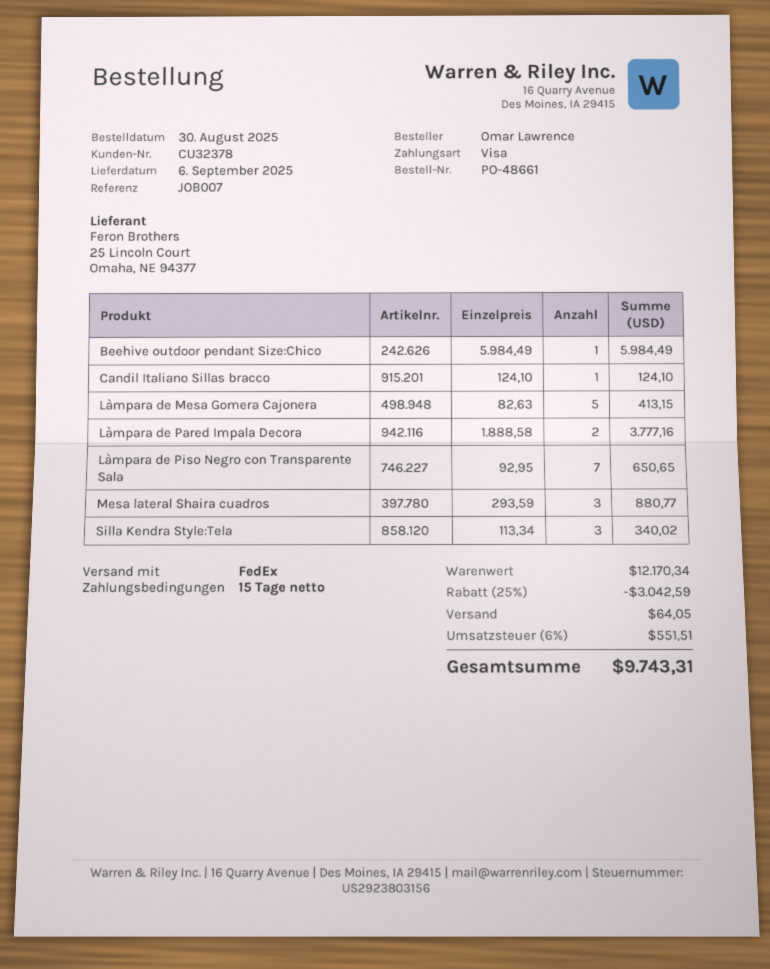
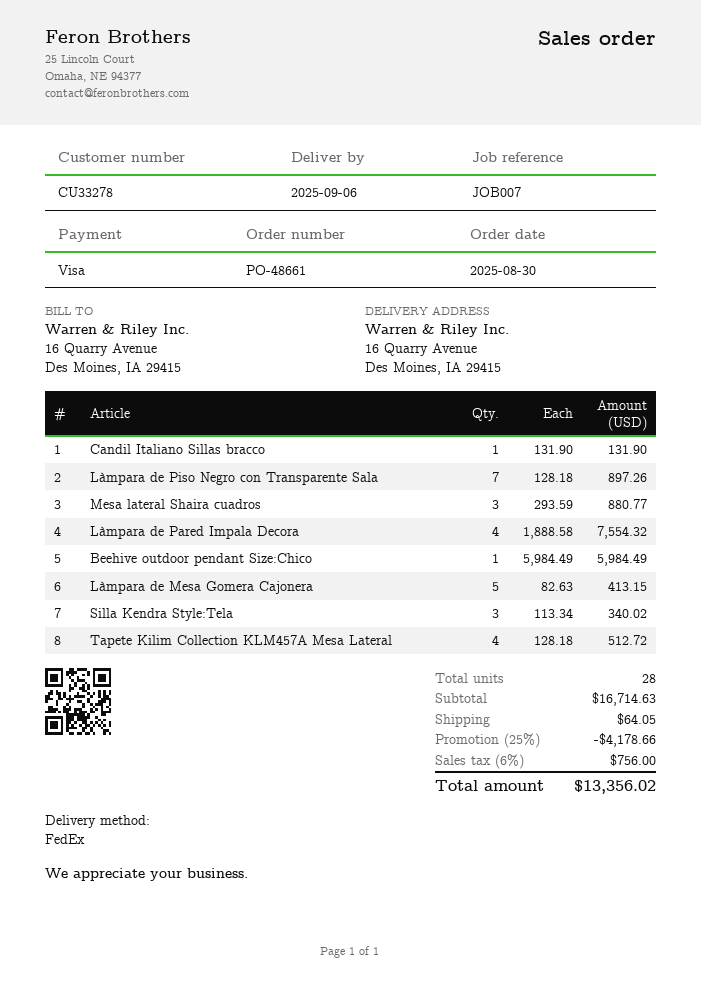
customer number: CU32378 -> CU33278
Candil Italiano Sillas bracco: 1 x 124.10 = 124.10 -> 1 x 131.90 = 131.90
Làmpara de Pared Impala Decora: 2 x 1888.58 = 3777.16 -> 4 x 1888.58 = 7554.32
Làmpara de Piso Negro con Transparente Sala: 7 x 92.95 = 650.65 -> 7 x 128.18 = 897.26
Tapete Kilim Collection KLM457A Mesa Lateral: none -> 4 x 128.18 = 512.72
subtotal: 12170.34 -> 16714.63
discount: 25% = 3042.59 -> 25% = 4178.66
tax: 6% = 551.51 -> 6% = 756.00
total: 9743.31 -> 13356.02

